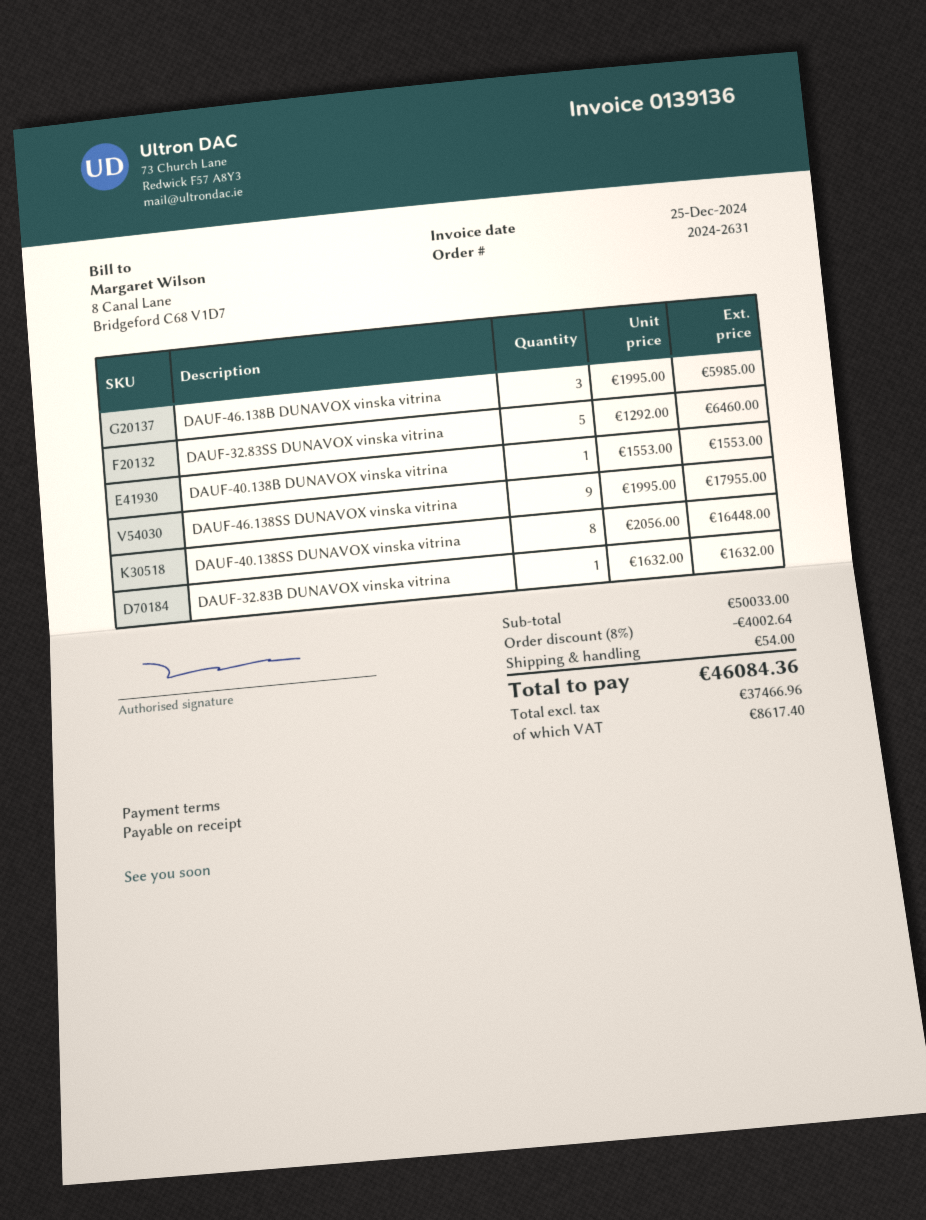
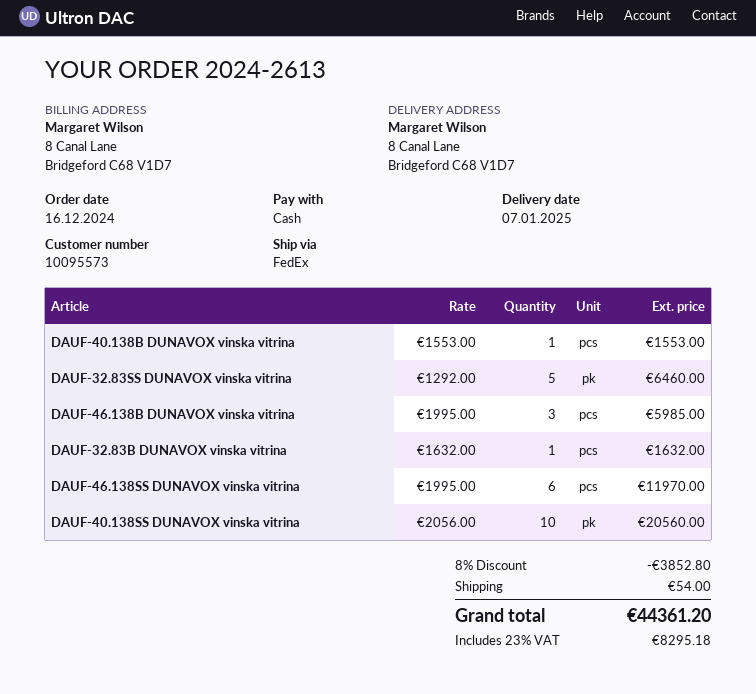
order number: 2024-2631 -> 2024-2613
DAUF-46.138SS DUNAVOX vinska vitrina: 9 x 1995.00 = 17955.00 -> 6 x 1995.00 = 11970.00
DAUF-40.138SS DUNAVOX vinska vitrina: 8 x 2056.00 = 16448.00 -> 10 x 2056.00 = 20560.00
discount: 8% = 4002.64 -> 8% = 3852.80
tax: 8617.40 -> 8295.18
total: 46084.36 -> 44361.20

